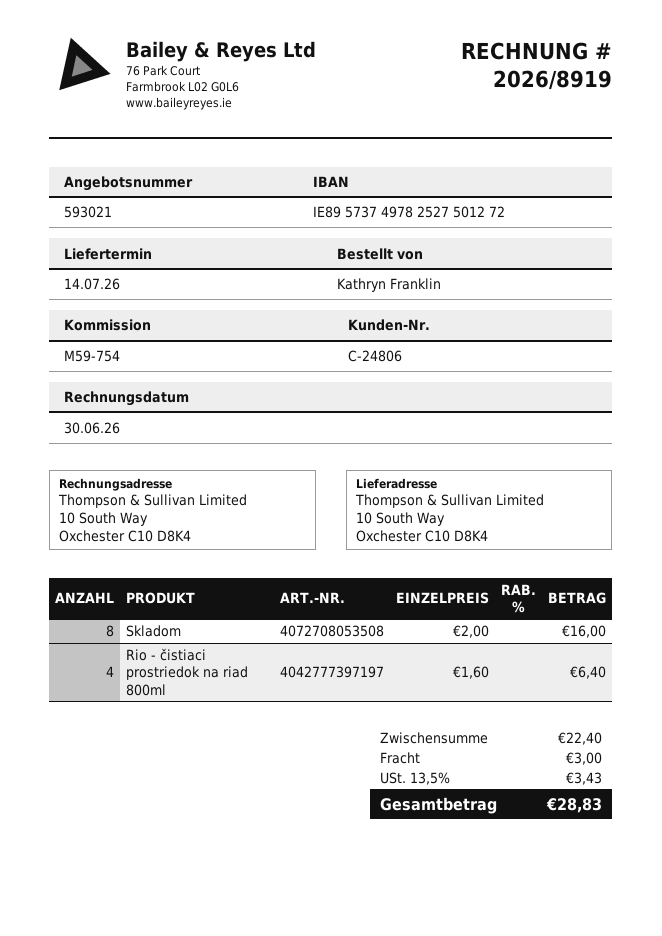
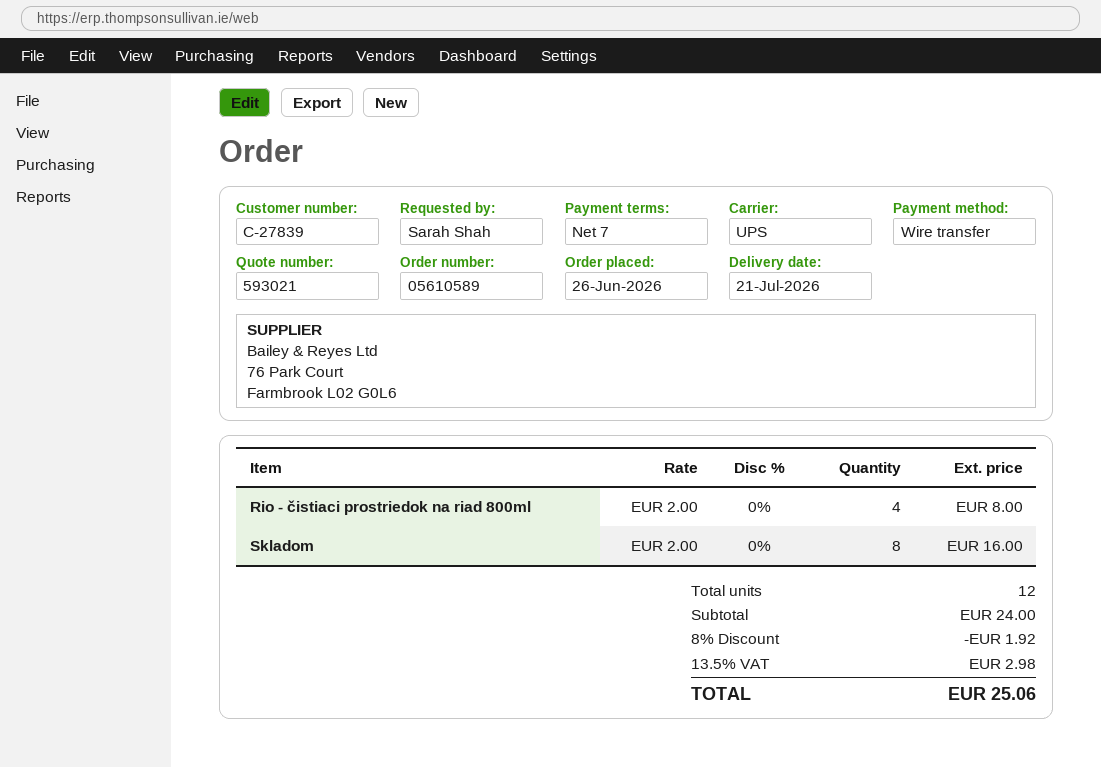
delivery date: 2026-07-14 -> 2026-07-21
customer number: C-24806 -> C-27839
ordered by: Kathryn Franklin -> Sarah Shah
Rio - čistiaci prostriedok na riad 800ml: 4 x 1.60 = 6.40 -> 4 x 2.00 = 8.00
subtotal: 22.40 -> 24.00
discount: none -> 8% = 1.92
shipping: 3.00 -> none
tax: 13.5% = 3.43 -> 13.5% = 2.98
total: 28.83 -> 25.06

